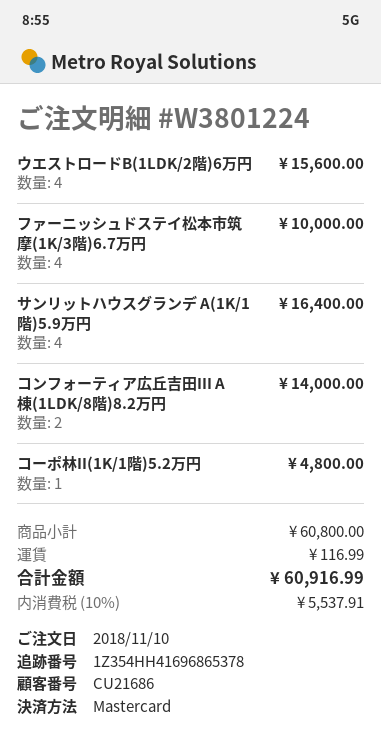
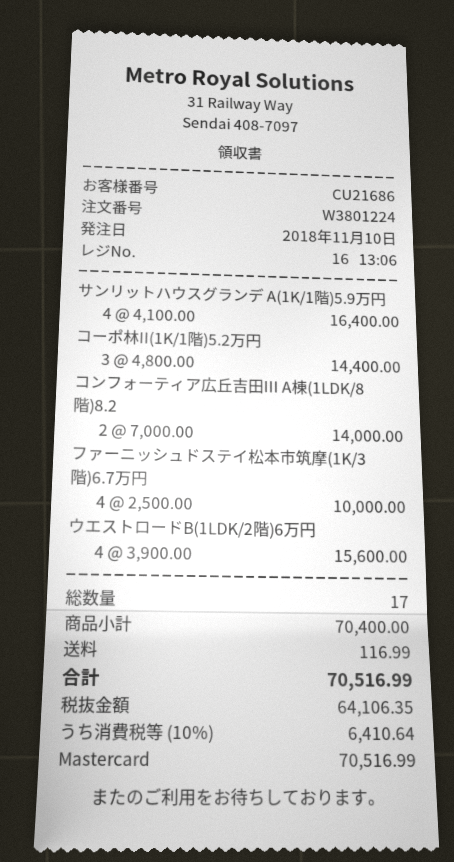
コーポ林II(1K/1階)5.2万円: 1 for 4800.00 -> 3 for 14400.00
subtotal: 60800.00 -> 70400.00
tax: 10% = 5537.91 -> 10% = 6410.64
total: 60916.99 -> 70516.99

